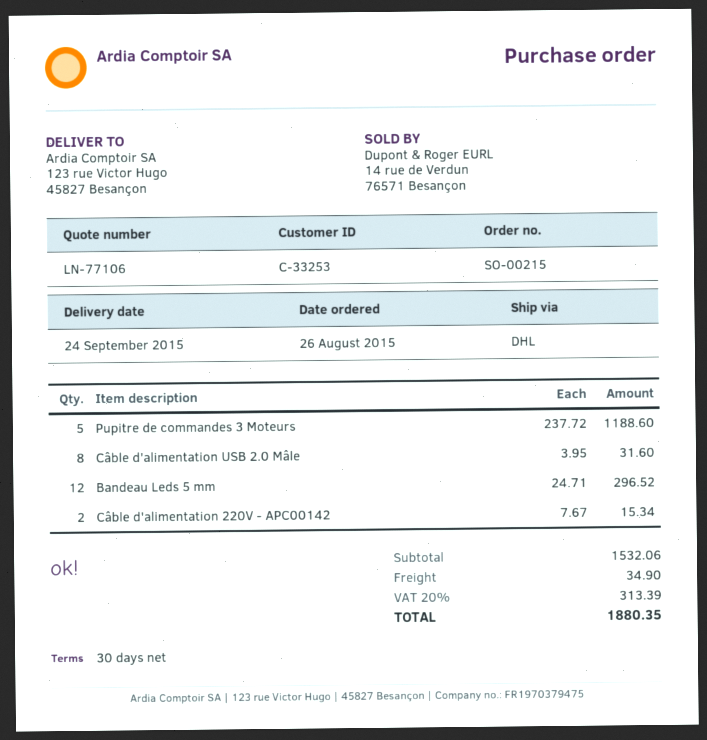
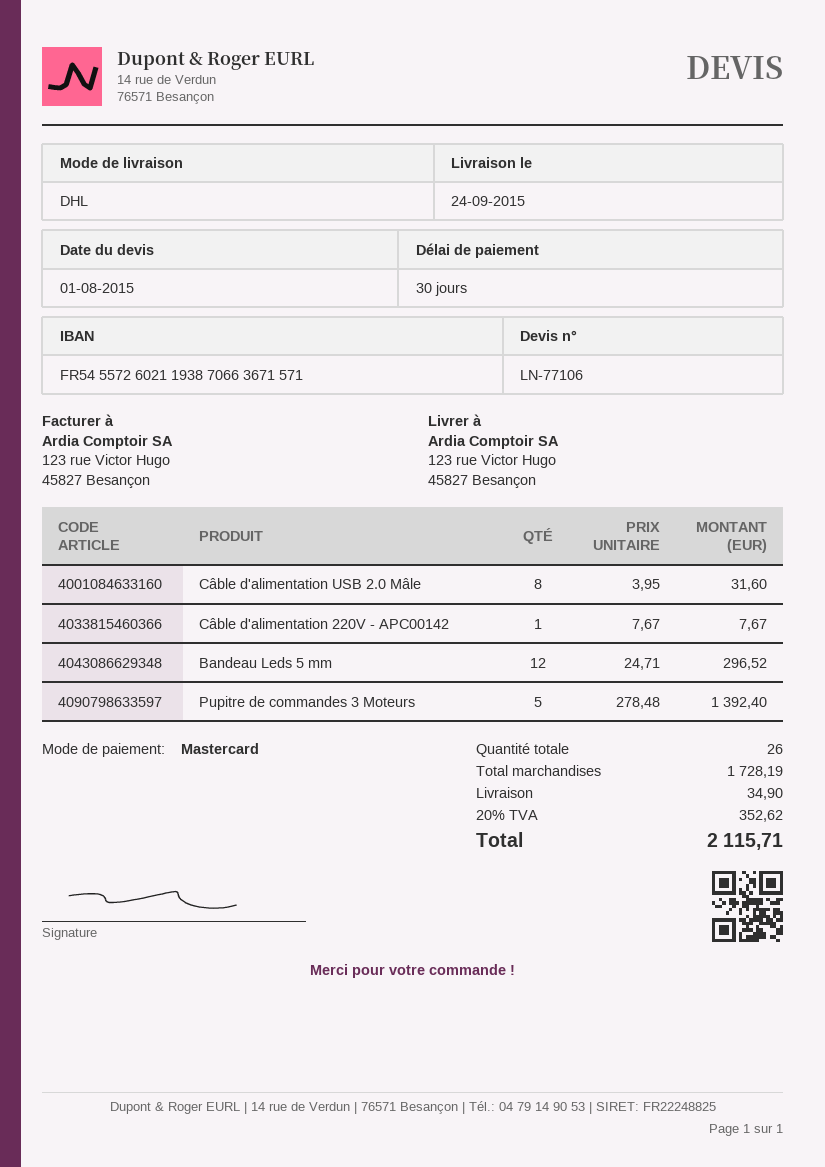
Pupitre de commandes 3 Moteurs: 5 x 237.72 = 1188.60 -> 5 x 278.48 = 1392.40
Câble d'alimentation 220V - APC00142: 2 x 7.67 = 15.34 -> 1 x 7.67 = 7.67
subtotal: 1532.06 -> 1728.19
tax: 20% = 313.39 -> 20% = 352.62
total: 1880.35 -> 2115.71

